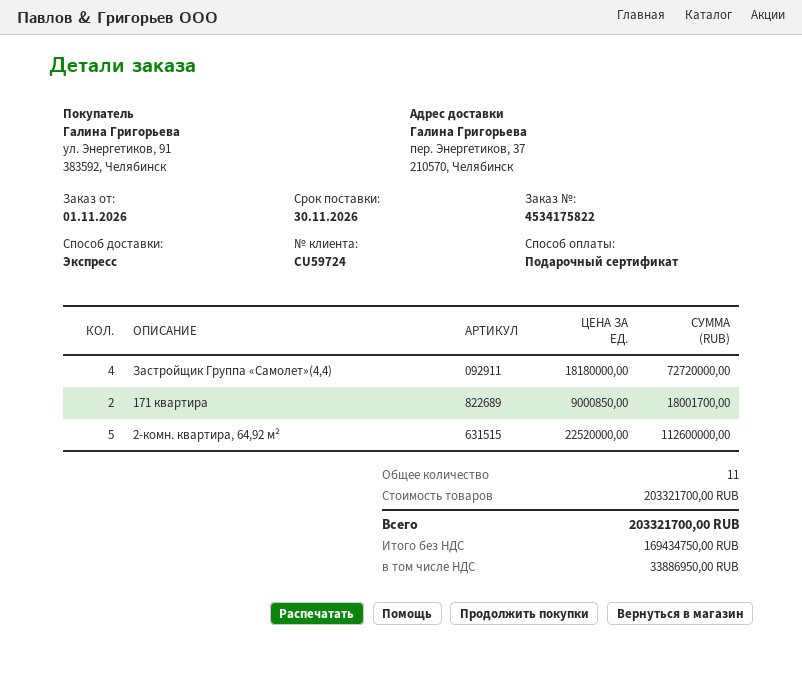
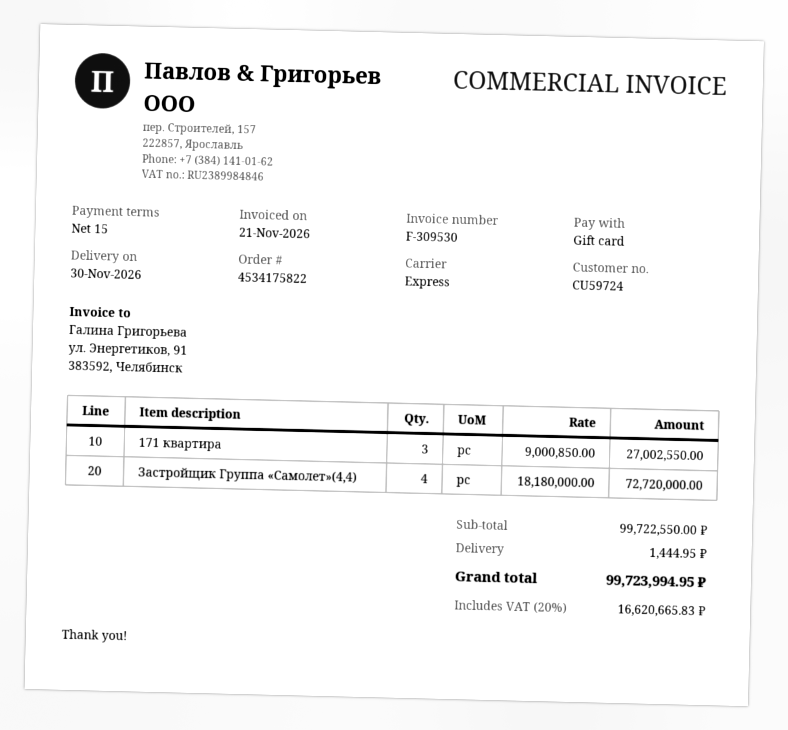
171 квартира: 2 x 9000850.00 = 18001700.00 -> 3 x 9000850.00 = 27002550.00
2-комн. квартира, 64,92 м²: 5 x 22520000.00 = 112600000.00 -> none
subtotal: 203321700.00 -> 99722550.00
shipping: none -> 1444.95
tax: 33886950.00 -> 16620665.83
total: 203321700.00 -> 99723994.95

